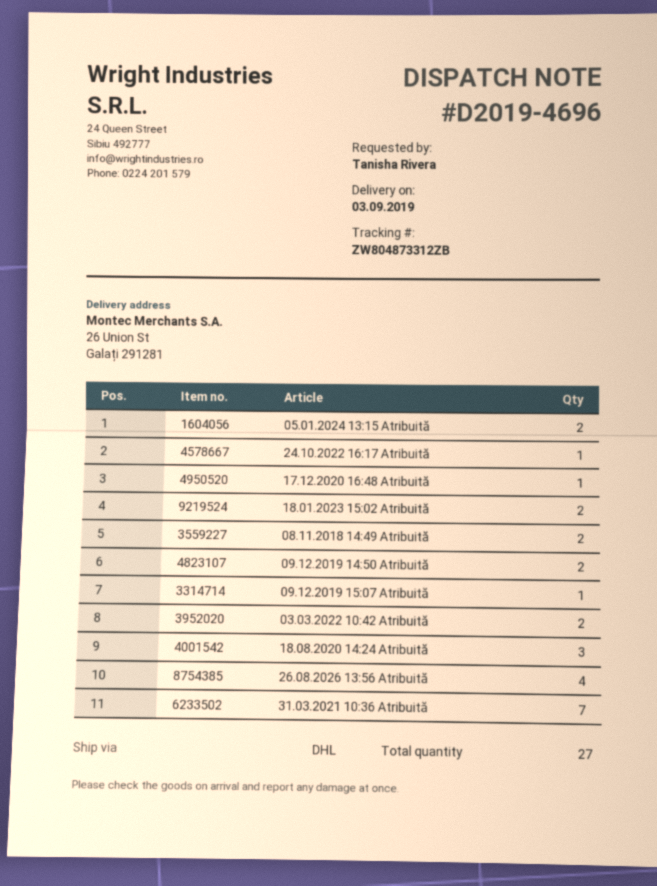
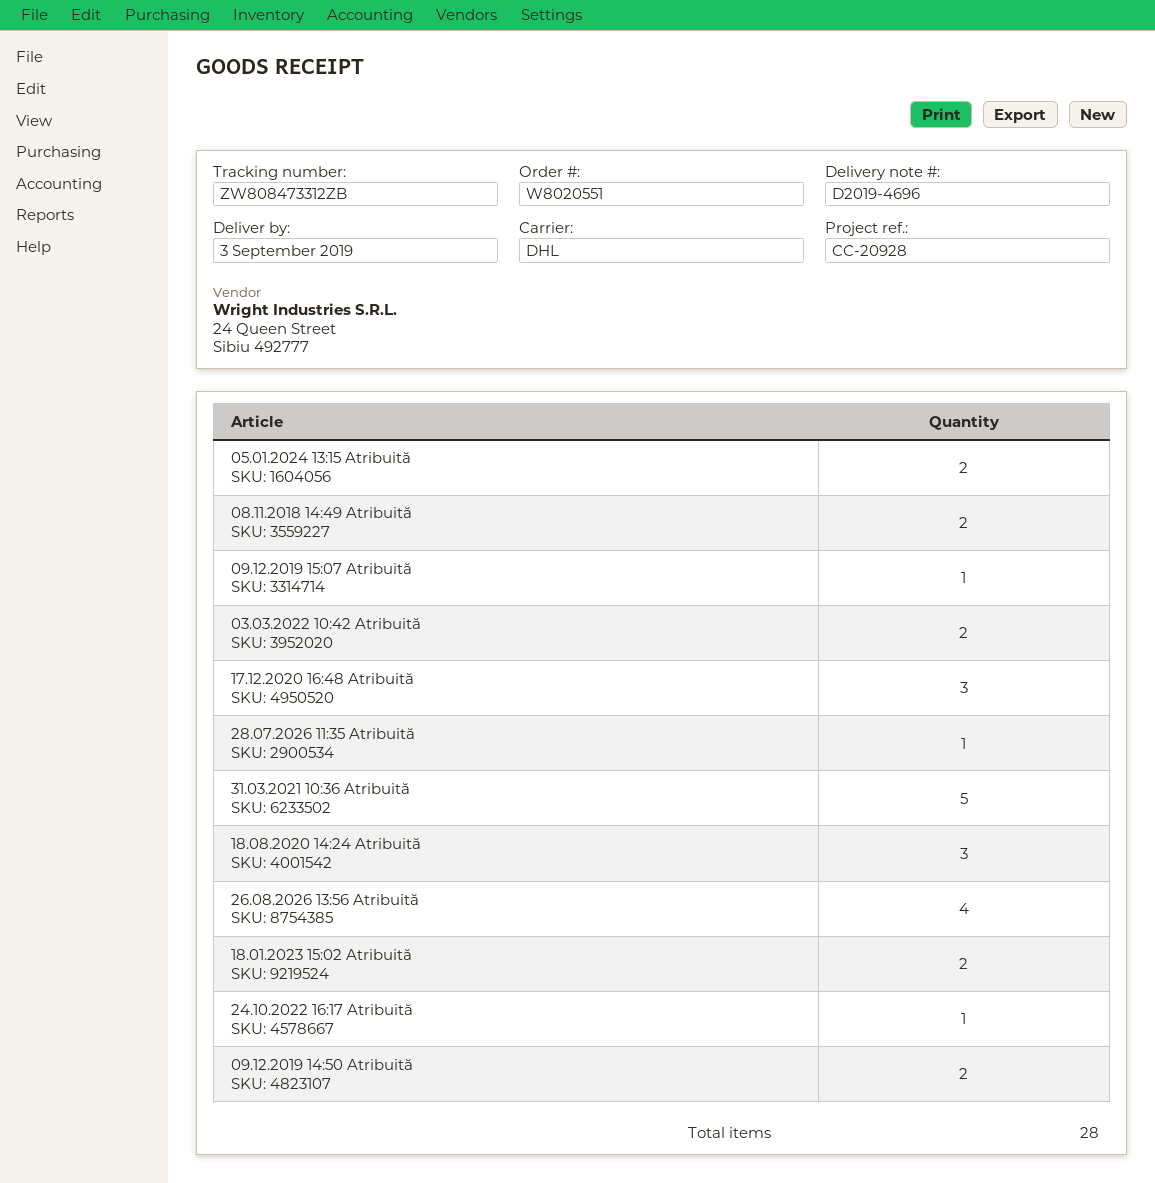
tracking number: ZW804873312ZB -> ZW808473312ZB
17.12.2020 16:48 Atribuită: 1 -> 3
31.03.2021 10:36 Atribuită: 7 -> 5
28.07.2026 11:35 Atribuită: none -> 1
total quantity: 27 -> 28

